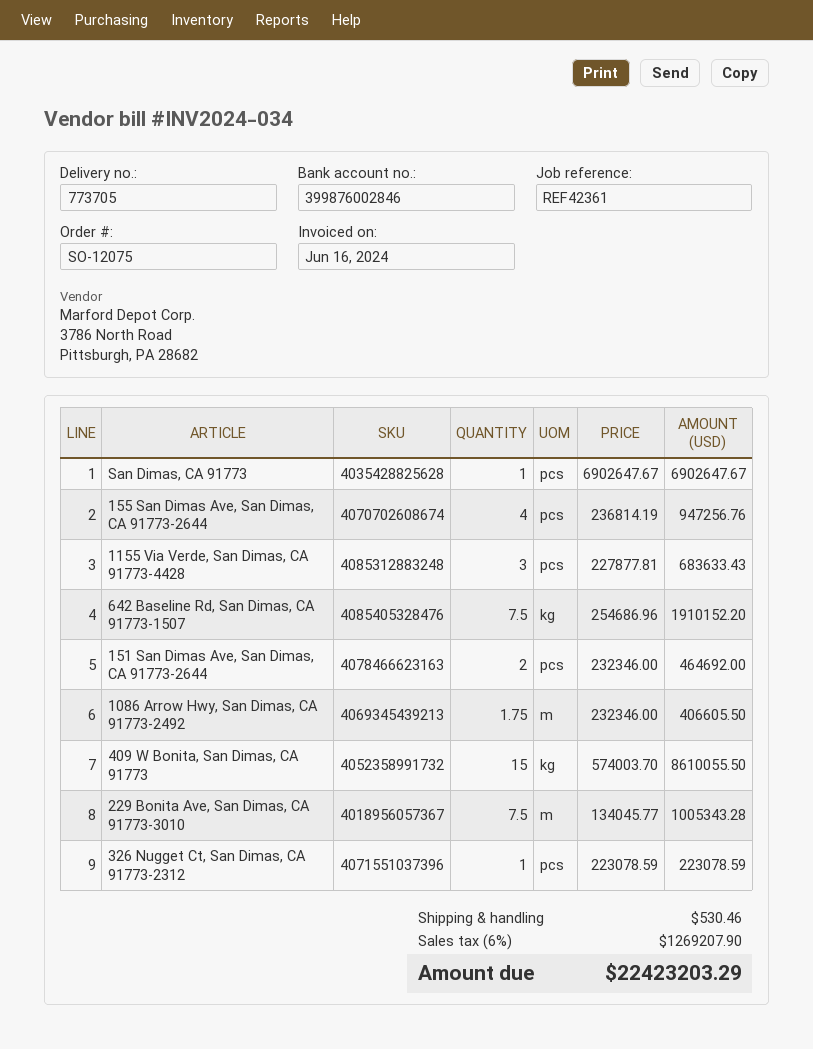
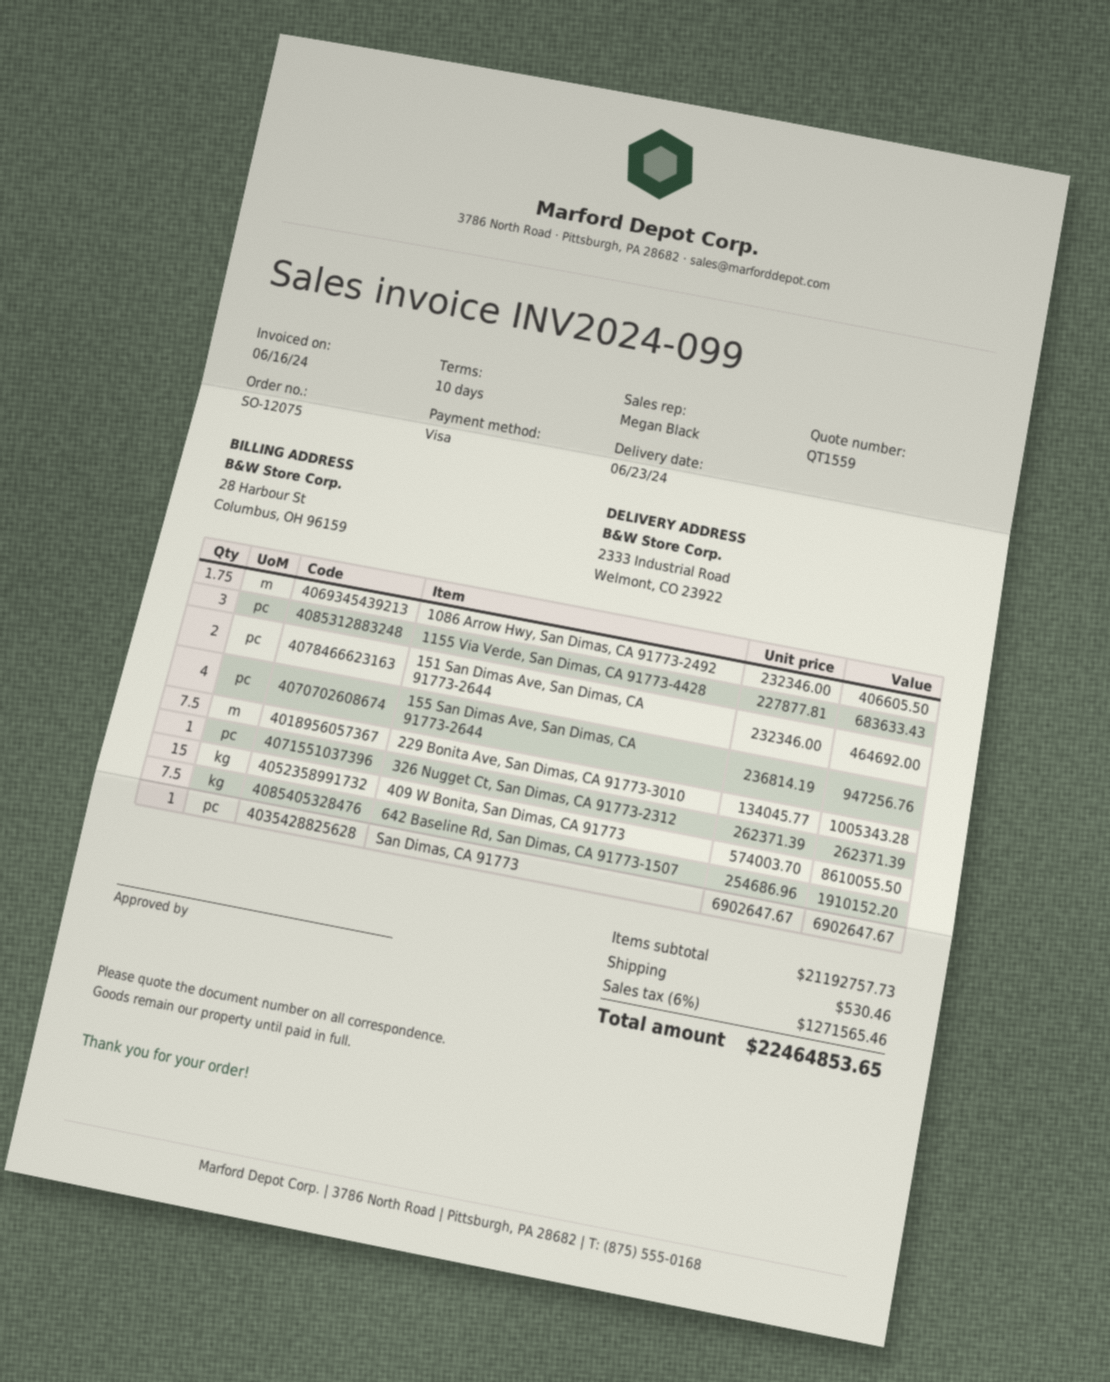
invoice number: INV2024-034 -> INV2024-099
326 Nugget Ct, San Dimas, CA 91773-2312: 1 x 223078.59 = 223078.59 -> 1 x 262371.39 = 262371.39
tax: 6% = 1269207.90 -> 6% = 1271565.46
total: 22423203.29 -> 22464853.65

